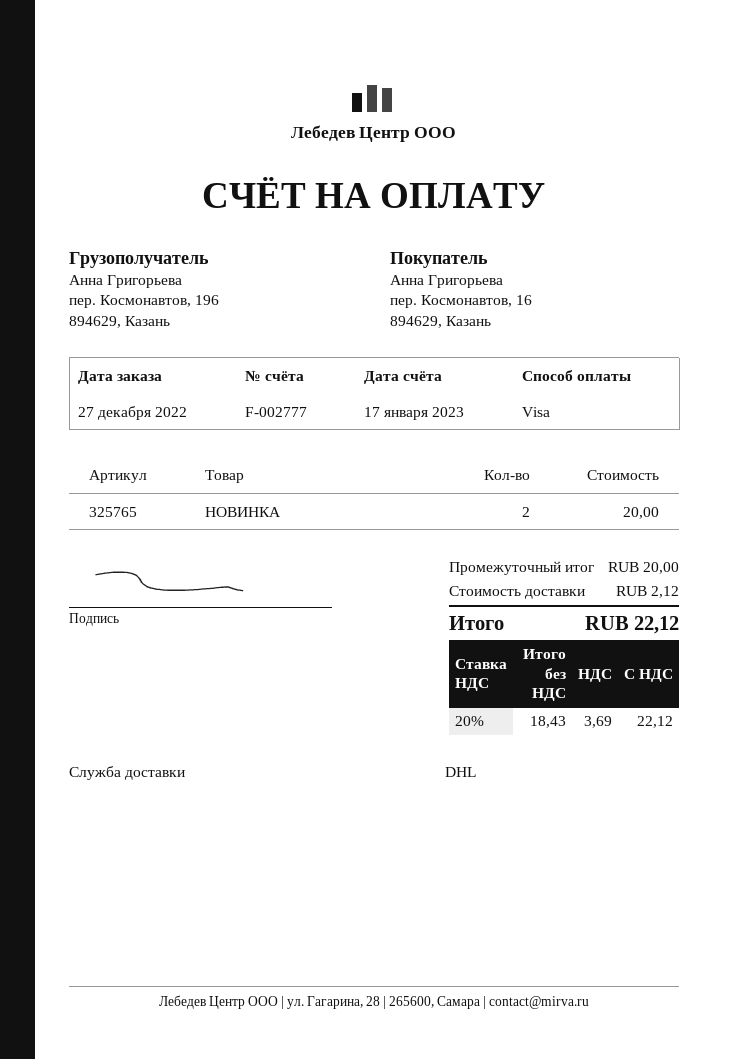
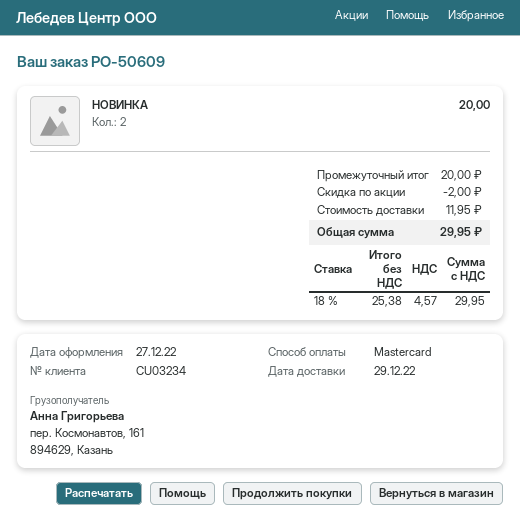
payment method: Visa -> Mastercard
ship to: пер. Космонавтов, 196, 894629, Казань -> пер. Космонавтов, 161, 894629, Казань
discount: none -> 2.00
shipping: 2.12 -> 11.95
net: 18.43 -> 25.38
tax: 20% = 3.69 -> 18% = 4.57
total: 22.12 -> 29.95

